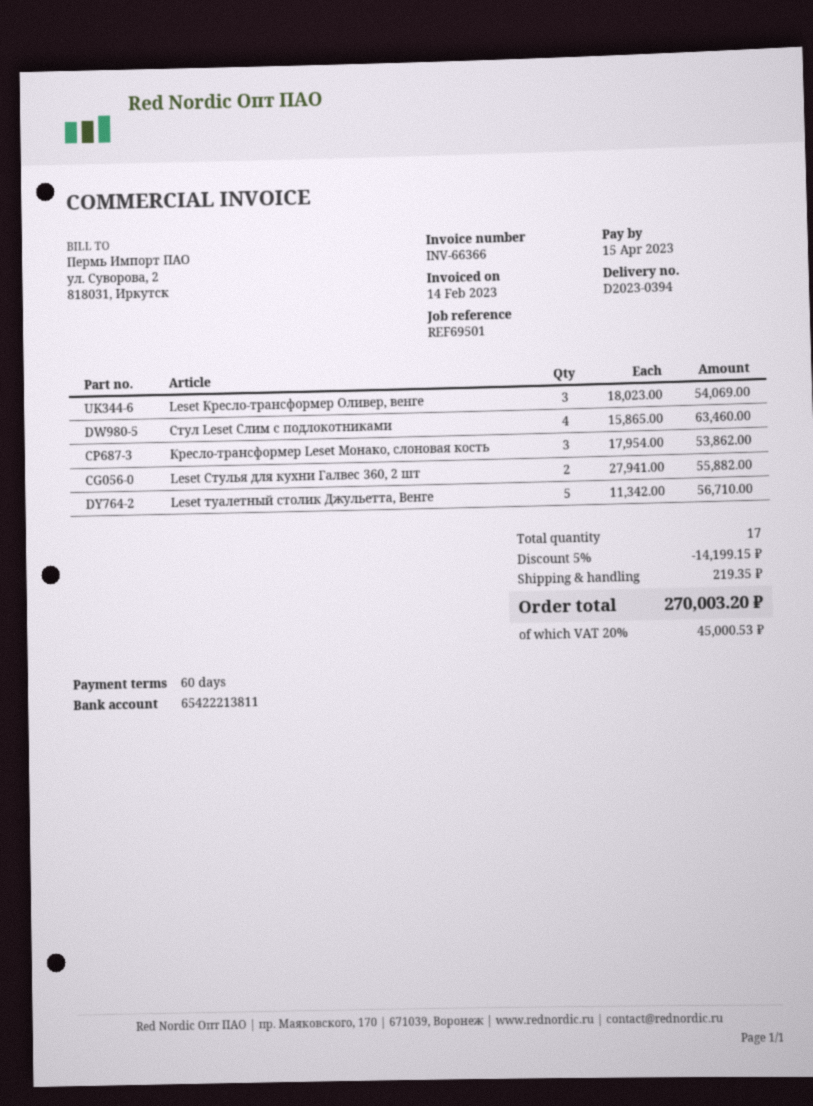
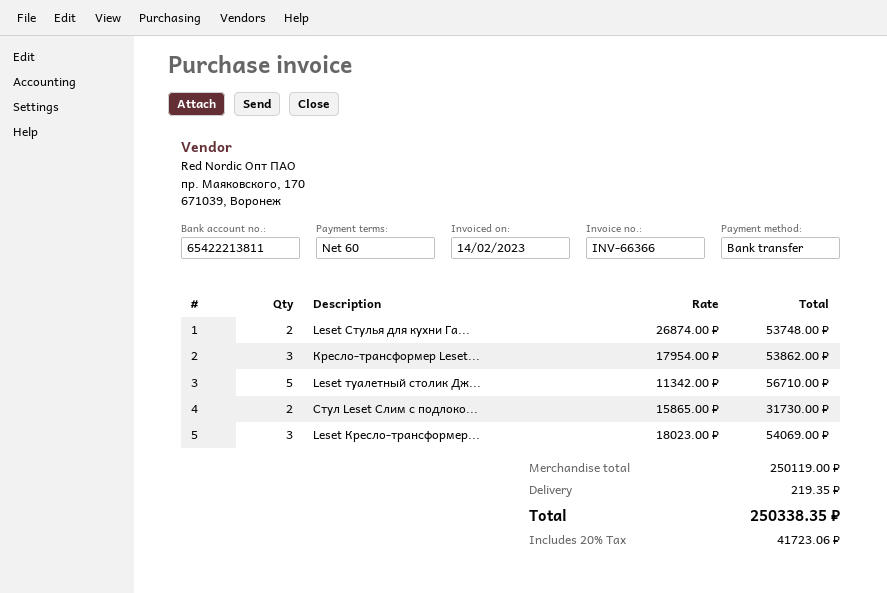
Стул Leset Слим с подлокотниками: 4 x 15865.00 = 63460.00 -> 2 x 15865.00 = 31730.00
Leset Стулья для кухни Галвес 360, 2 шт: 2 x 27941.00 = 55882.00 -> 2 x 26874.00 = 53748.00
discount: 5% = 14199.15 -> none
tax: 20% = 45000.53 -> 20% = 41723.06
total: 270003.20 -> 250338.35

